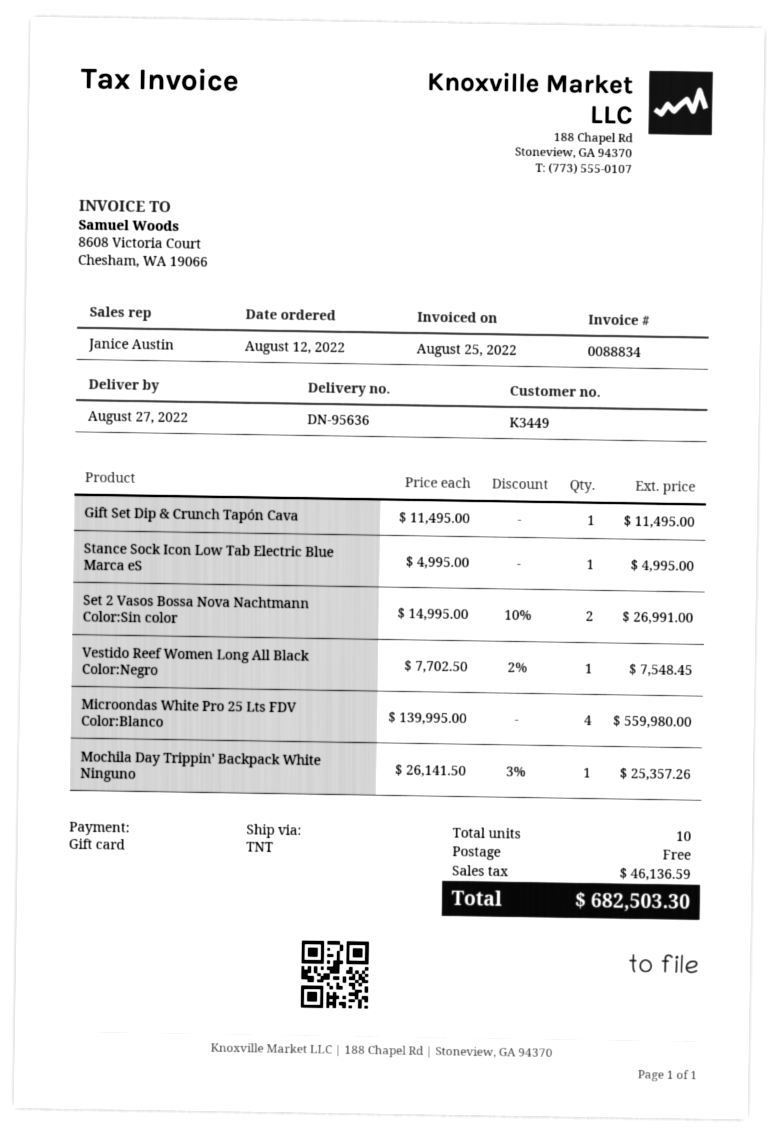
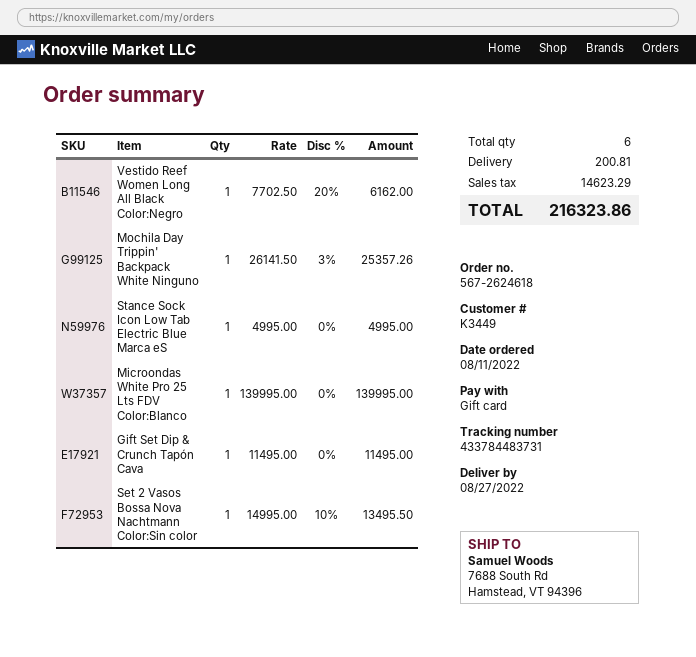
order date: 2022-08-12 -> 2022-08-11
Set 2 Vasos Bossa Nova Nachtmann Color:Sin color: 2 x 14995.00 - 10% = 26991.00 -> 1 x 14995.00 - 10% = 13495.50
Vestido Reef Women Long All Black Color:Negro: 1 x 7702.50 - 2% = 7548.45 -> 1 x 7702.50 - 20% = 6162.00
Microondas White Pro 25 Lts FDV Color:Blanco: 4 x 139995.00 = 559980.00 -> 1 x 139995.00 = 139995.00
total quantity: 10 -> 6
shipping: 0.00 -> 200.81
tax: 46136.59 -> 14623.29
total: 682503.30 -> 216323.86

